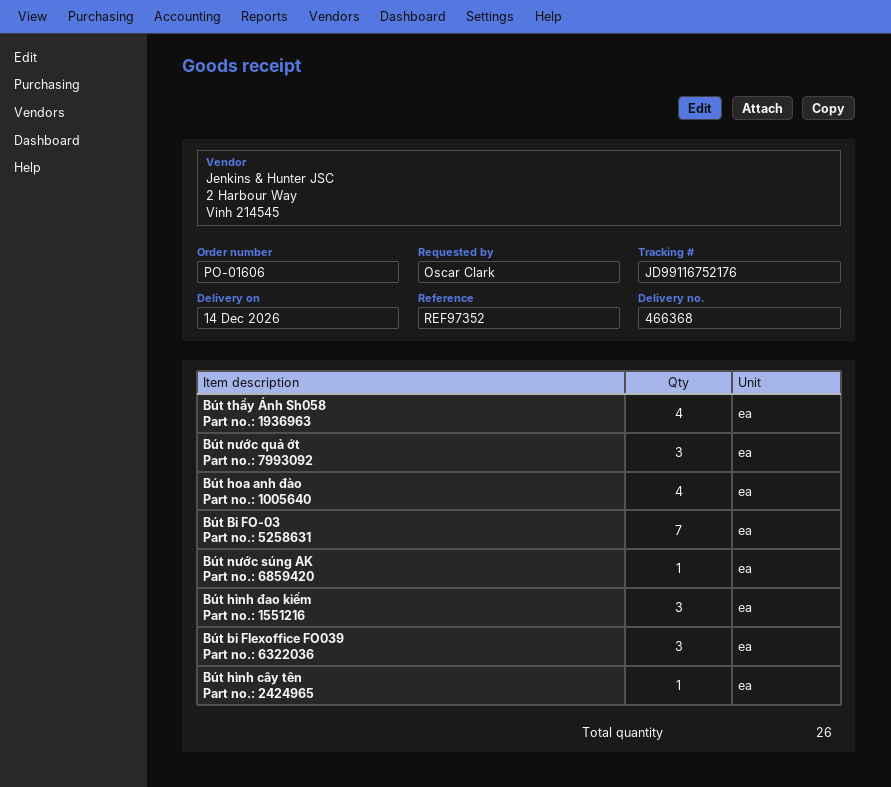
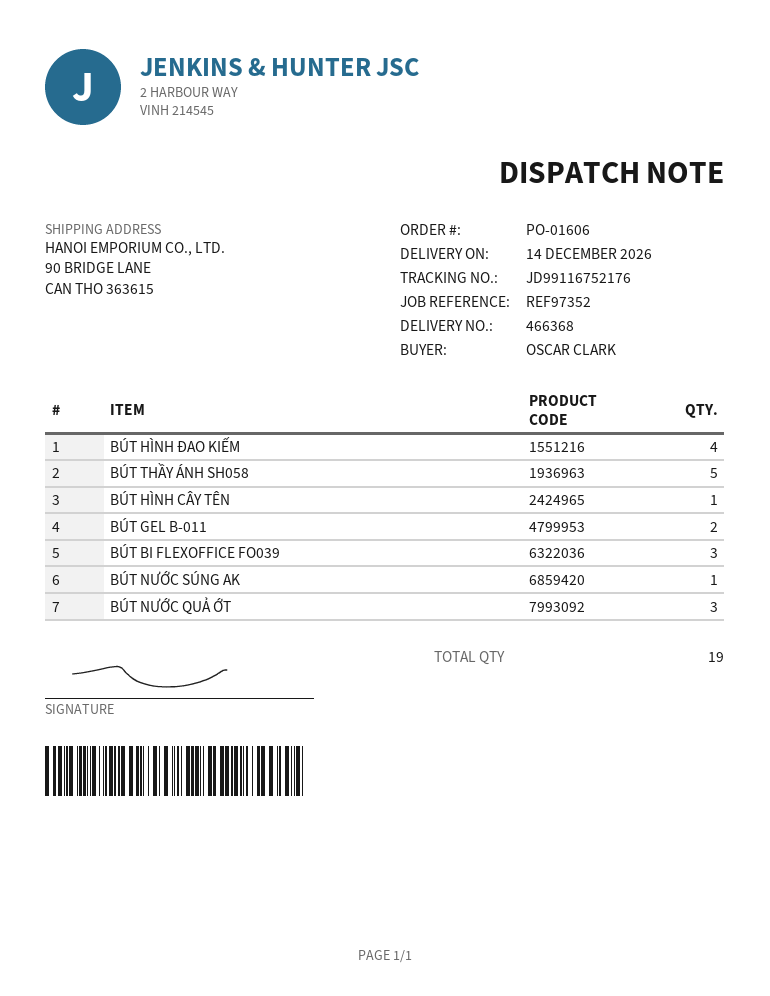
Bút thầy Ánh Sh058: 4 -> 5
Bút hoa anh đào: 4 -> none
Bút Bi FO-03: 7 -> none
Bút hình đao kiếm: 3 -> 4
BÚT GEL B-011: none -> 2
total quantity: 26 -> 19

